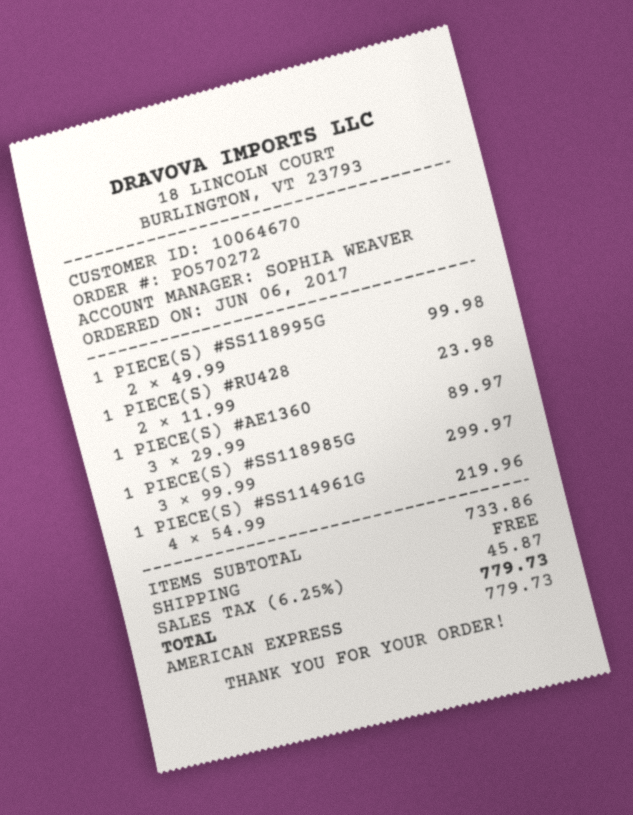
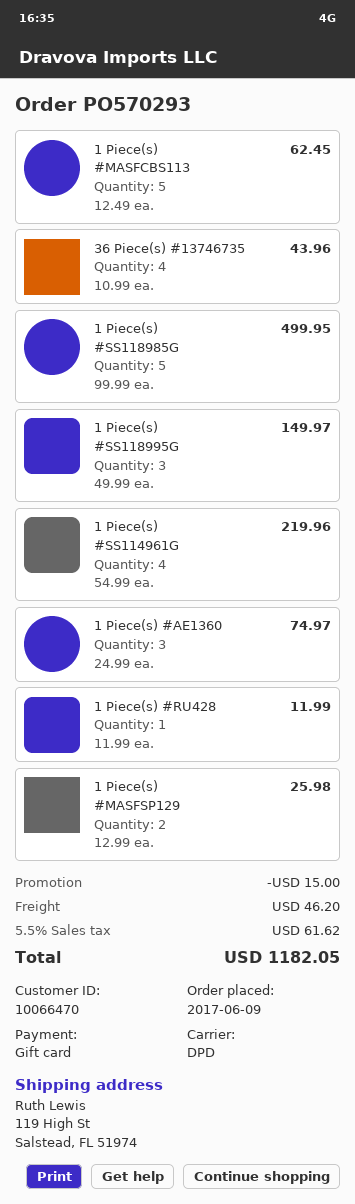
order number: PO570272 -> PO570293
order date: 2017-06-06 -> 2017-06-09
customer number: 10064670 -> 10066470
payment method: American Express -> gift card
1 PIECE(S) #SS118995G: 2 x 49.99 = 99.98 -> 3 x 49.99 = 149.97
1 PIECE(S) #RU428: 2 x 11.99 = 23.98 -> 1 x 11.99 = 11.99
1 PIECE(S) #AE1360: 3 x 29.99 = 89.97 -> 3 x 24.99 = 74.97
1 PIECE(S) #SS118985G: 3 x 99.99 = 299.97 -> 5 x 99.99 = 499.95
1 Piece(s) #MASFCBS113: none -> 5 x 12.49 = 62.45
36 Piece(s) #13746735: none -> 4 x 10.99 = 43.96
1 Piece(s) #MASFSP129: none -> 2 x 12.99 = 25.98
discount: none -> 15.00
shipping: 0.00 -> 46.20
tax: 6.25% = 45.87 -> 5.5% = 61.62
total: 779.73 -> 1182.05

